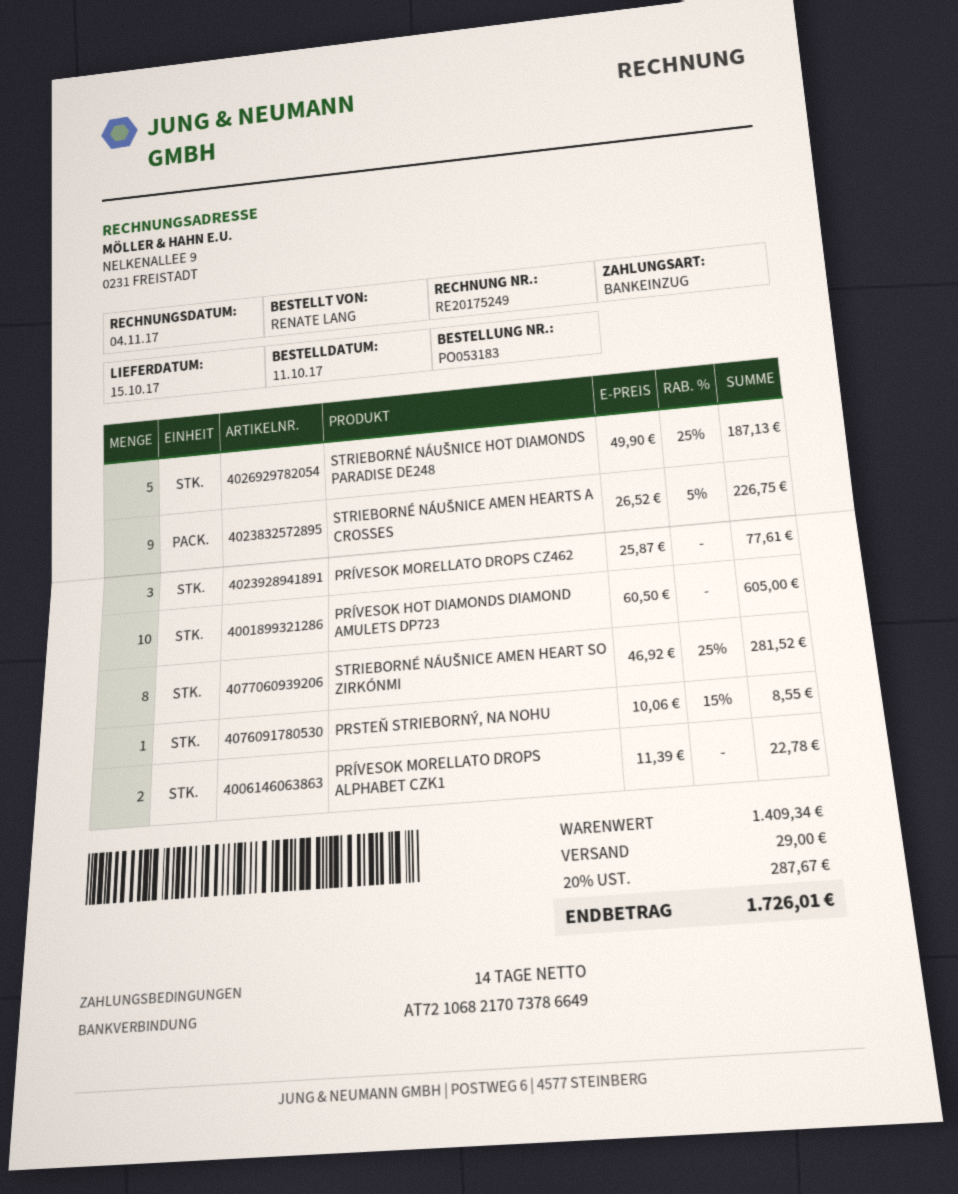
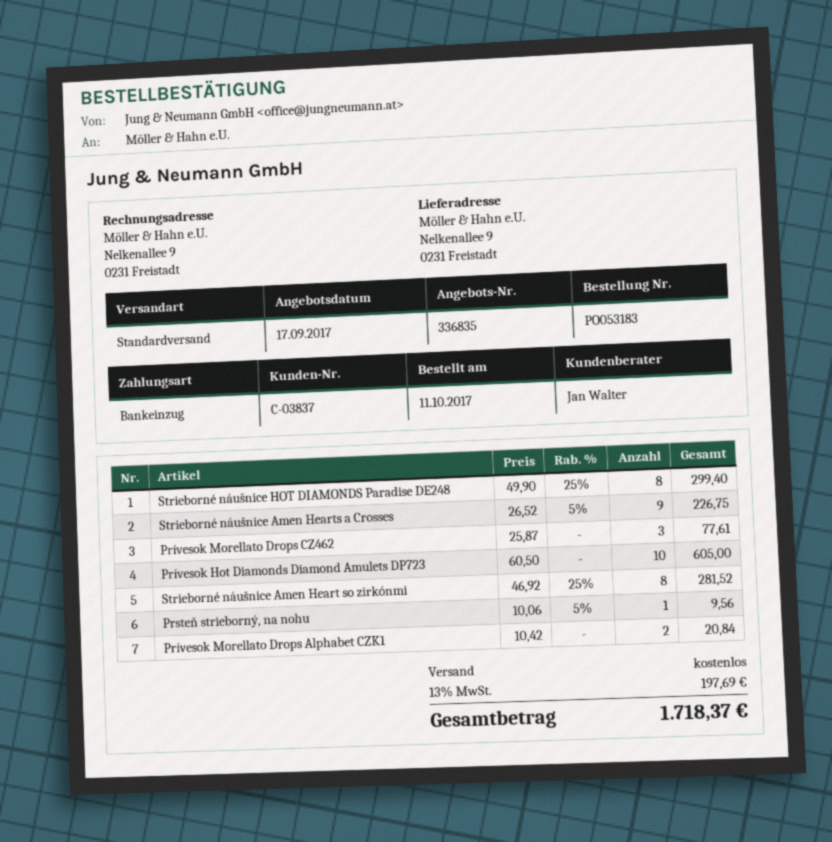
STRIEBORNÉ NÁUŠNICE HOT DIAMONDS PARADISE DE248: 5 x 49.90 - 25% = 187.13 -> 8 x 49.90 - 25% = 299.40
PRSTEŇ STRIEBORNÝ, NA NOHU: 1 x 10.06 - 15% = 8.55 -> 1 x 10.06 - 5% = 9.56
PRÍVESOK MORELLATO DROPS ALPHABET CZK1: 2 x 11.39 = 22.78 -> 2 x 10.42 = 20.84
shipping: 29.00 -> 0.00
tax: 20% = 287.67 -> 13% = 197.69
total: 1726.01 -> 1718.37

